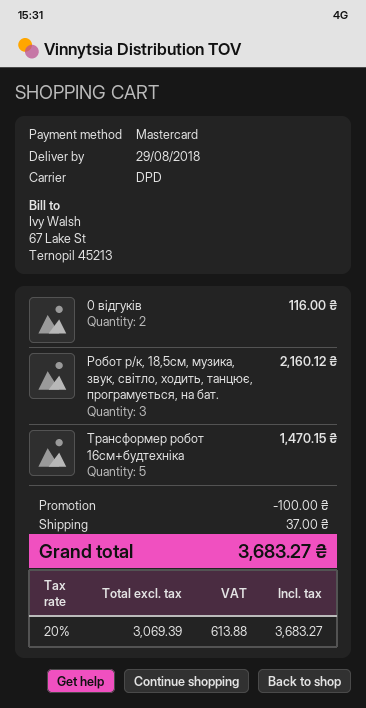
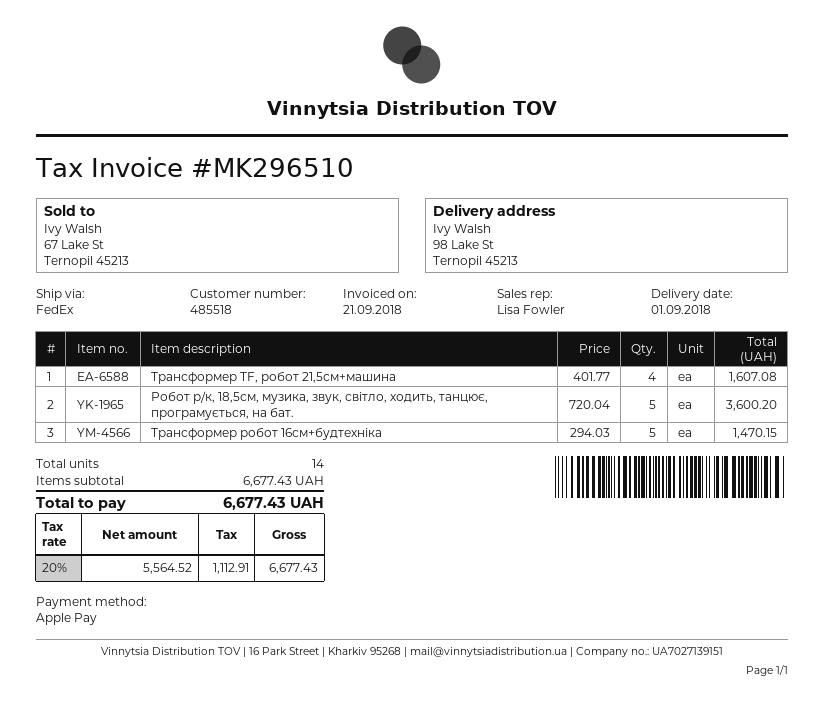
delivery date: 2018-08-29 -> 2018-09-01
payment method: Mastercard -> Apple Pay
shipping method: DPD -> FedEx
0 відгуків: 2 for 116.00 -> none
Робот р/к, 18,5см, музика, звук, світло, ходить, танцює, програмується, на бат.: 3 for 2160.12 -> 5 for 3600.20
Трансформер TF, робот 21,5см+машина: none -> 4 for 1607.08
discount: 100.00 -> none
shipping: 37.00 -> none
net: 3069.39 -> 5564.52
tax: 20% = 613.88 -> 20% = 1112.91
total: 3683.27 -> 6677.43

